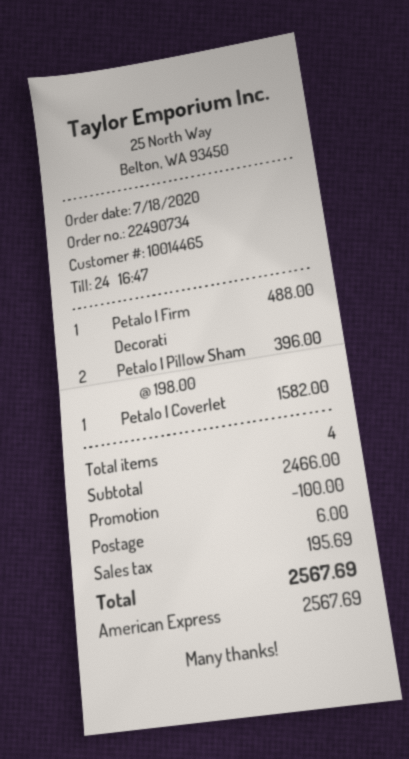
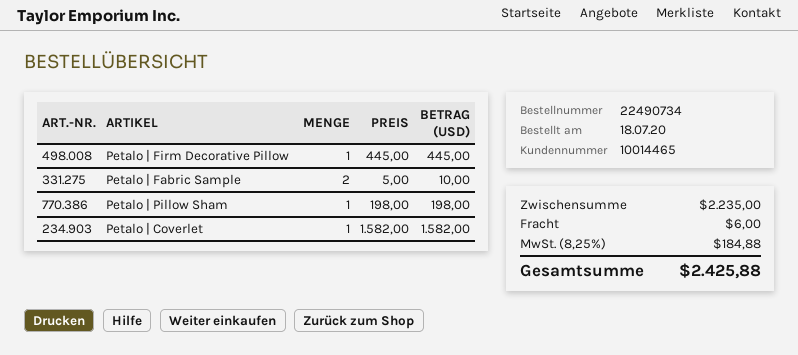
Petalo | Firm Decorati: 1 x 488.00 = 488.00 -> 1 x 445.00 = 445.00
Petalo | Pillow Sham: 2 x 198.00 = 396.00 -> 1 x 198.00 = 198.00
Petalo | Fabric Sample: none -> 2 x 5.00 = 10.00
subtotal: 2466.00 -> 2235.00
discount: 100.00 -> none
tax: 195.69 -> 184.88
total: 2567.69 -> 2425.88

